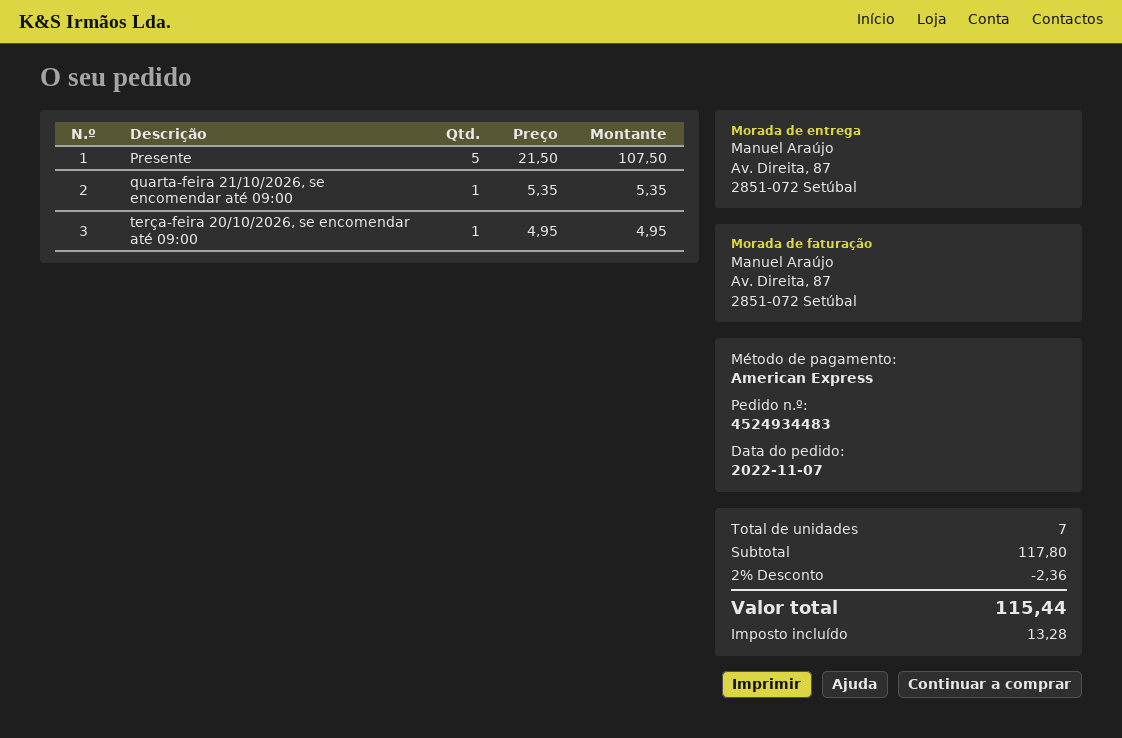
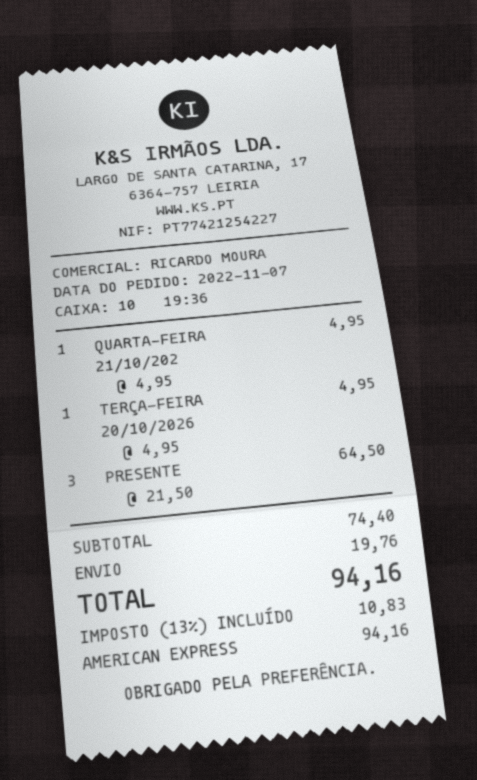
Presente: 5 x 21.50 = 107.50 -> 3 x 21.50 = 64.50
quarta-feira 21/10/2026, se encomendar até 09:00: 1 x 5.35 = 5.35 -> 1 x 4.95 = 4.95
subtotal: 117.80 -> 74.40
discount: 2% = 2.36 -> none
shipping: none -> 19.76
tax: 13.28 -> 10.83
total: 115.44 -> 94.16

